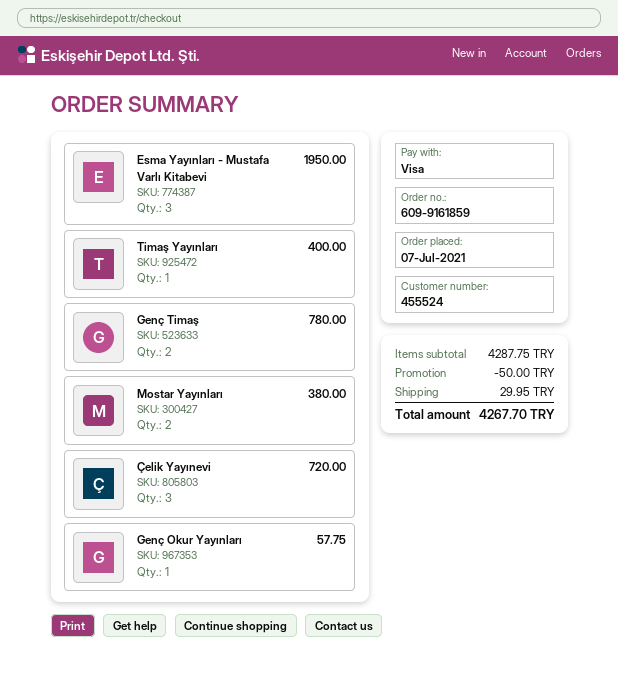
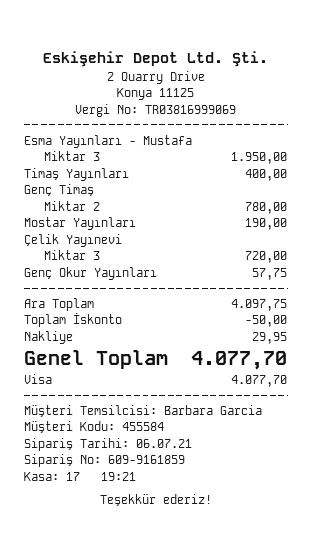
order date: 2021-07-07 -> 2021-07-06
customer number: 455524 -> 455584
Mostar Yayınları: 2 for 380.00 -> 1 for 190.00
subtotal: 4287.75 -> 4097.75
total: 4267.70 -> 4077.70

